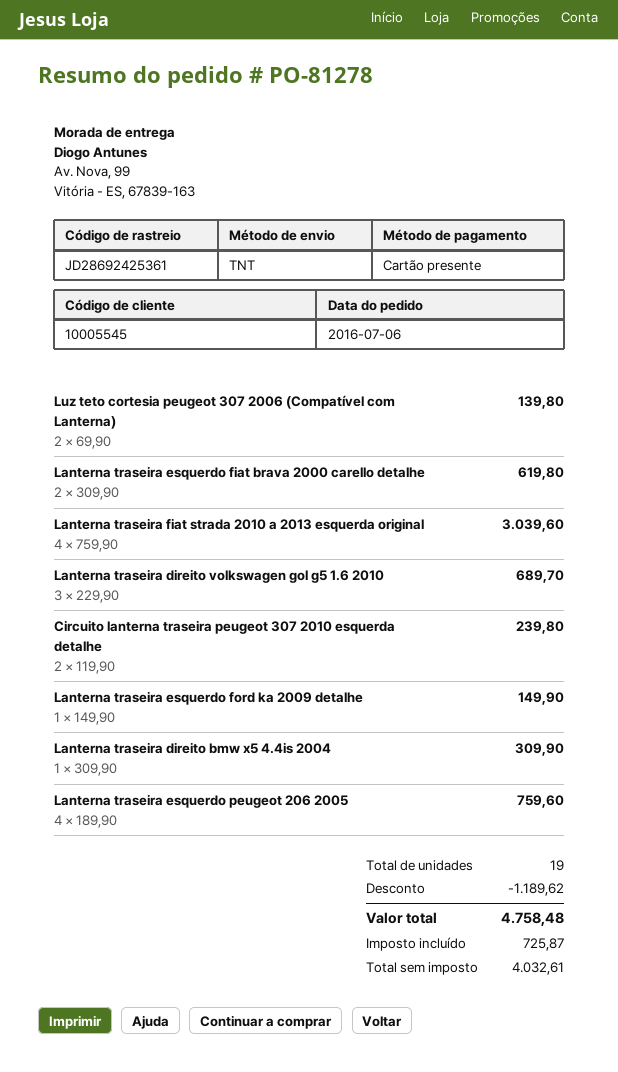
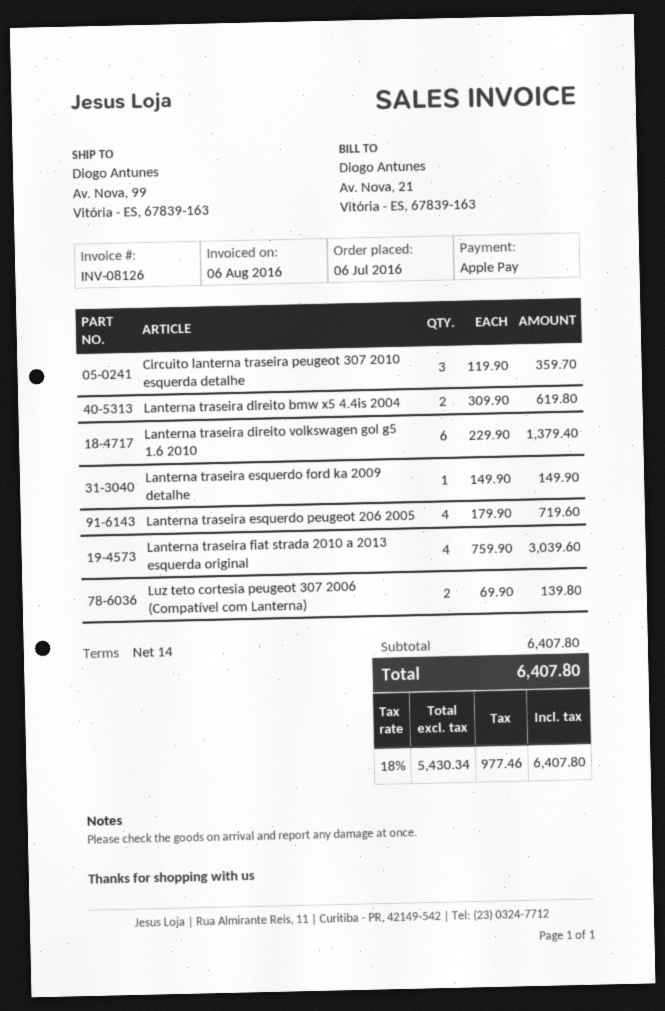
payment method: gift card -> Apple Pay
Lanterna traseira esquerdo fiat brava 2000 carello detalhe: 2 x 309.90 = 619.80 -> none
Lanterna traseira direito volkswagen gol g5 1.6 2010: 3 x 229.90 = 689.70 -> 6 x 229.90 = 1379.40
Circuito lanterna traseira peugeot 307 2010 esquerda detalhe: 2 x 119.90 = 239.80 -> 3 x 119.90 = 359.70
Lanterna traseira direito bmw x5 4.4is 2004: 1 x 309.90 = 309.90 -> 2 x 309.90 = 619.80
Lanterna traseira esquerdo peugeot 206 2005: 4 x 189.90 = 759.60 -> 4 x 179.90 = 719.60
discount: 1189.62 -> none
net: 4032.61 -> 5430.34
tax: 725.87 -> 977.46
total: 4758.48 -> 6407.80

